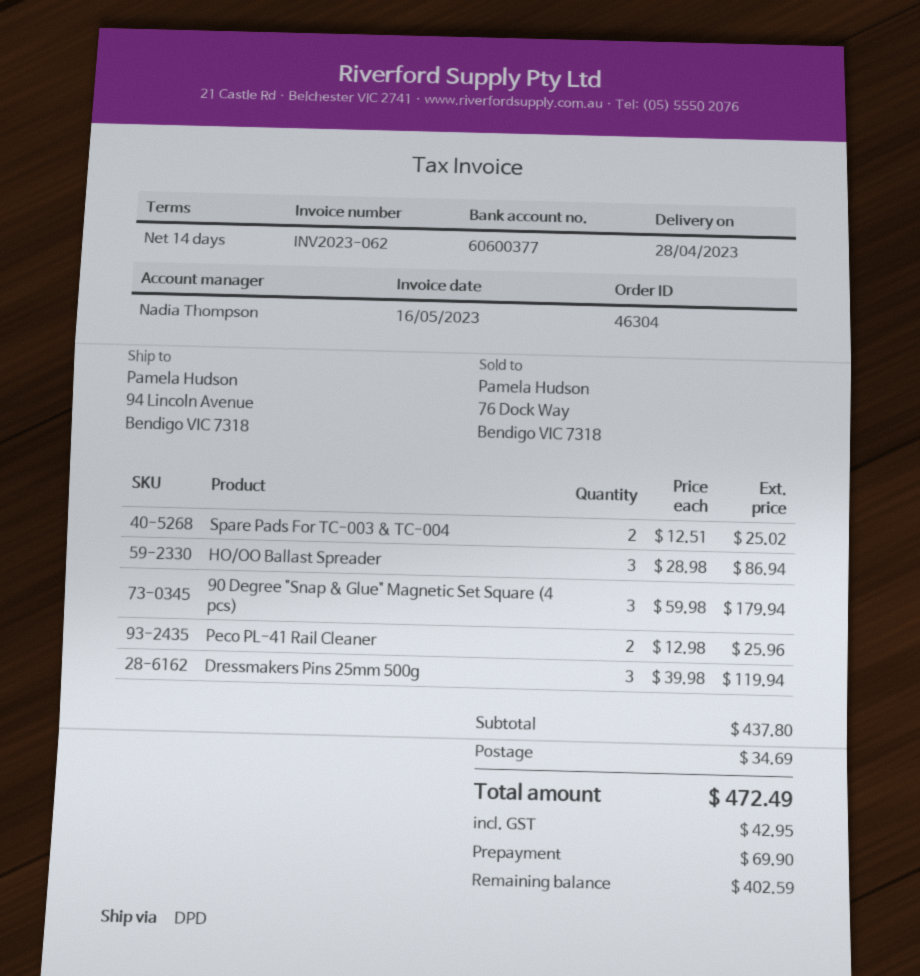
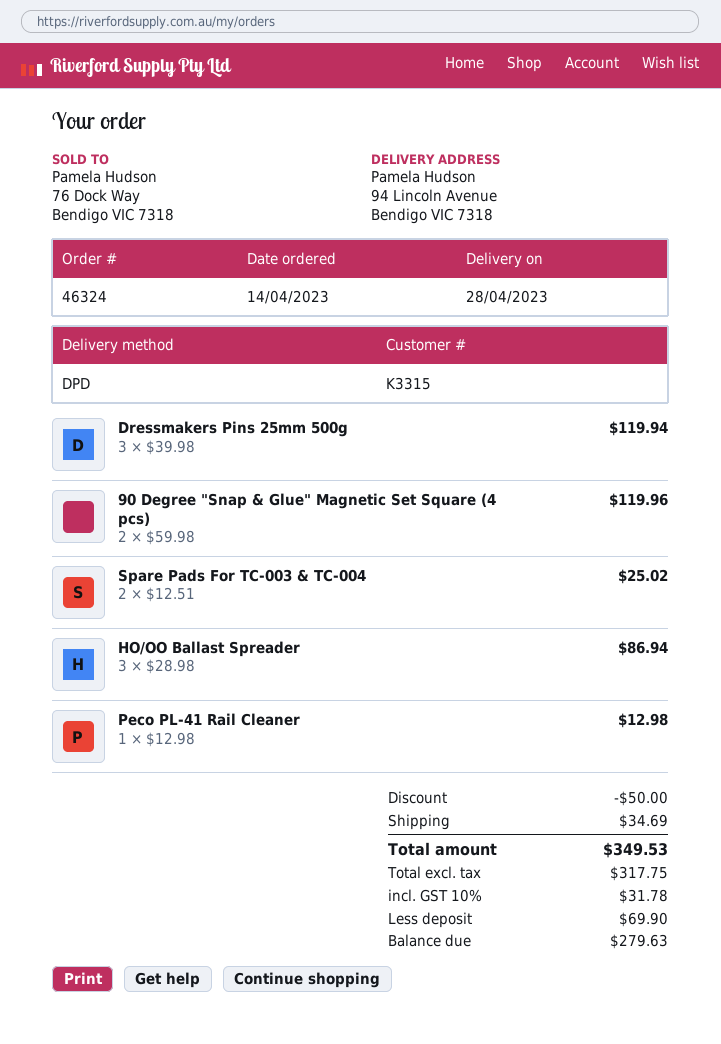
order number: 46304 -> 46324
90 Degree "Snap & Glue" Magnetic Set Square (4 pcs): 3 x 59.98 = 179.94 -> 2 x 59.98 = 119.96
Peco PL-41 Rail Cleaner: 2 x 12.98 = 25.96 -> 1 x 12.98 = 12.98
discount: none -> 50.00
tax: 42.95 -> 31.78
total: 472.49 -> 349.53
balance: 402.59 -> 279.63

